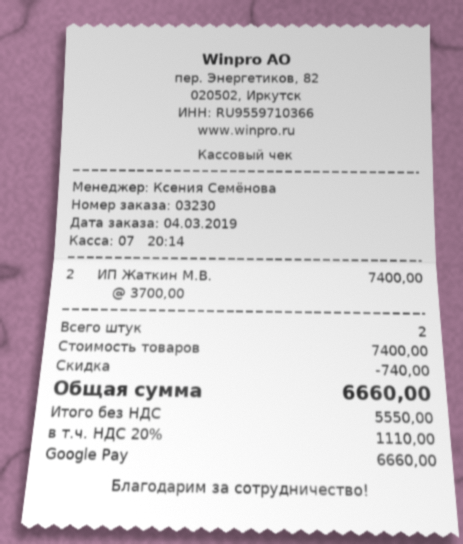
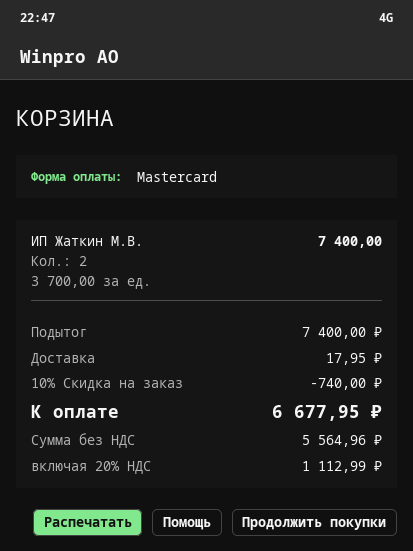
payment method: Google Pay -> Mastercard
shipping: none -> 17.95
net: 5550.00 -> 5564.96
tax: 20% = 1110.00 -> 20% = 1112.99
total: 6660.00 -> 6677.95

